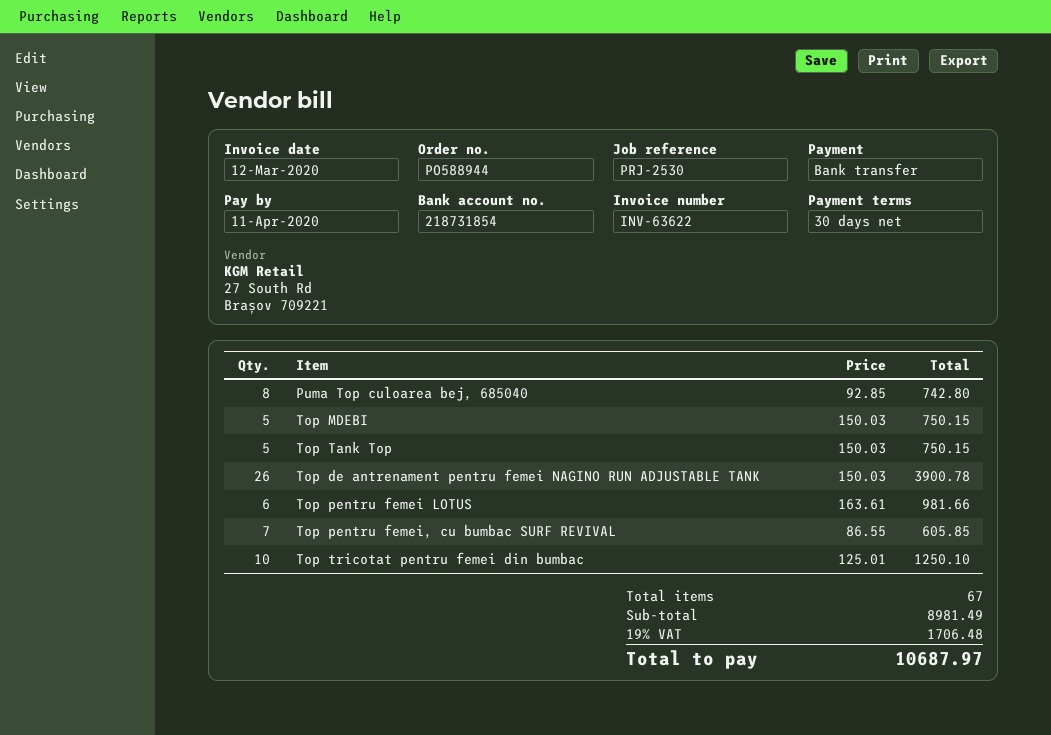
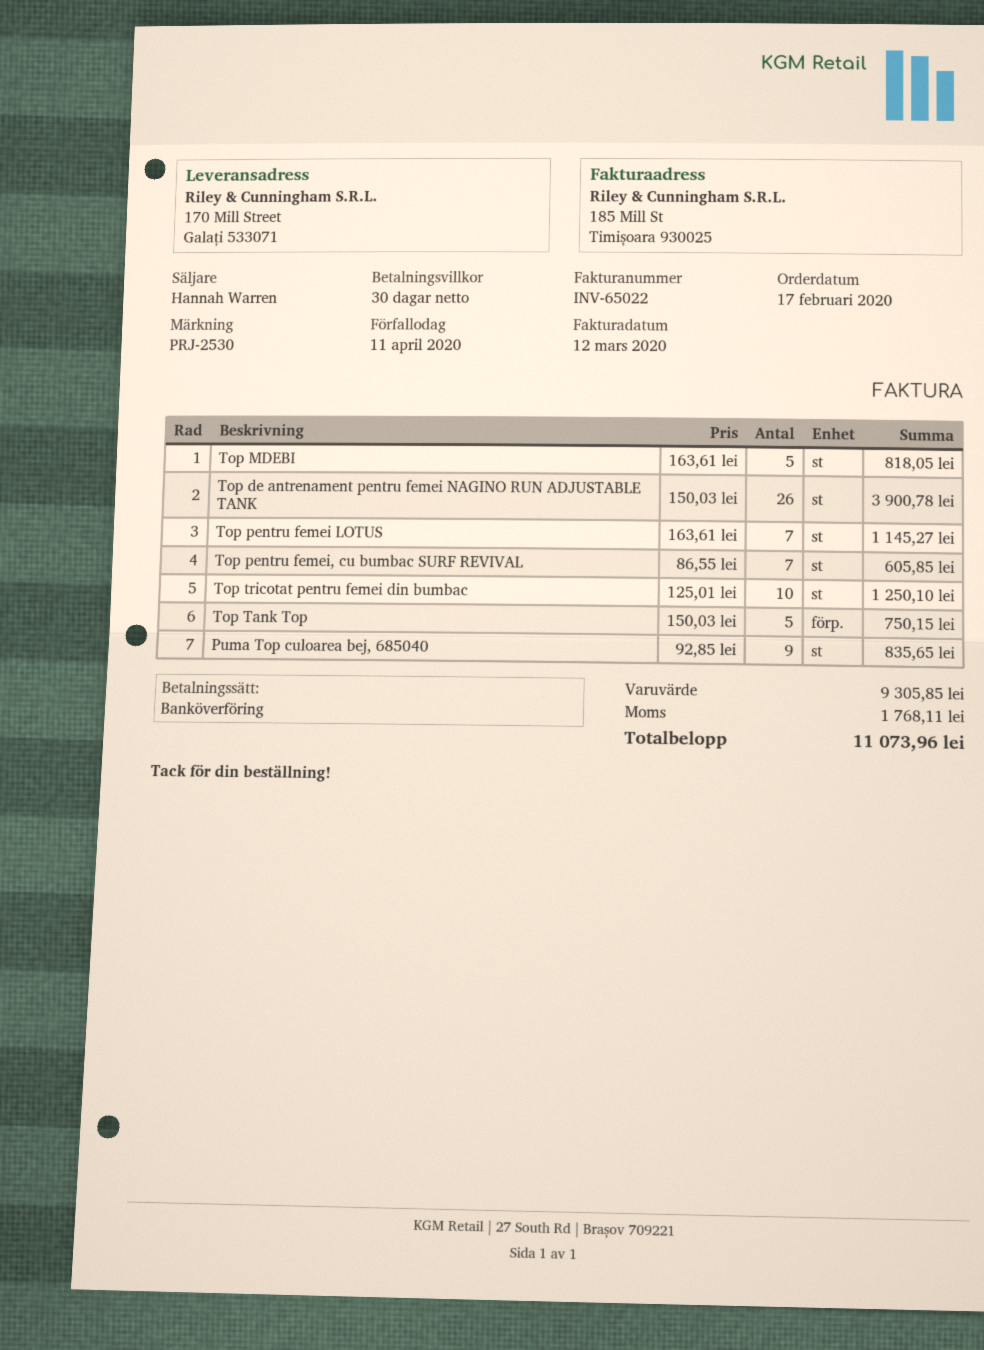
invoice number: INV-63622 -> INV-65022
Puma Top culoarea bej, 685040: 8 x 92.85 = 742.80 -> 9 x 92.85 = 835.65
Top MDEBI: 5 x 150.03 = 750.15 -> 5 x 163.61 = 818.05
Top pentru femei LOTUS: 6 x 163.61 = 981.66 -> 7 x 163.61 = 1145.27
subtotal: 8981.49 -> 9305.85
tax: 1706.48 -> 1768.11
total: 10687.97 -> 11073.96

